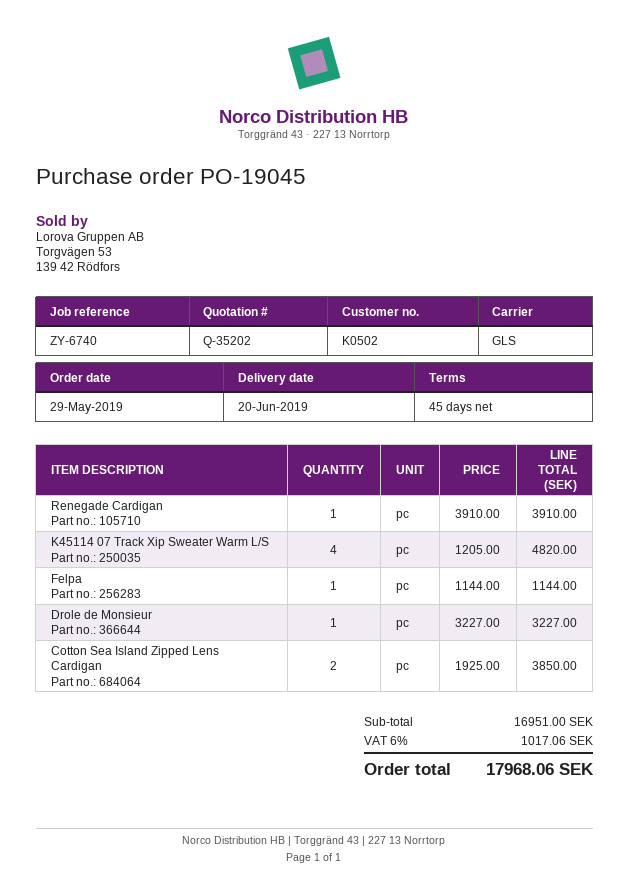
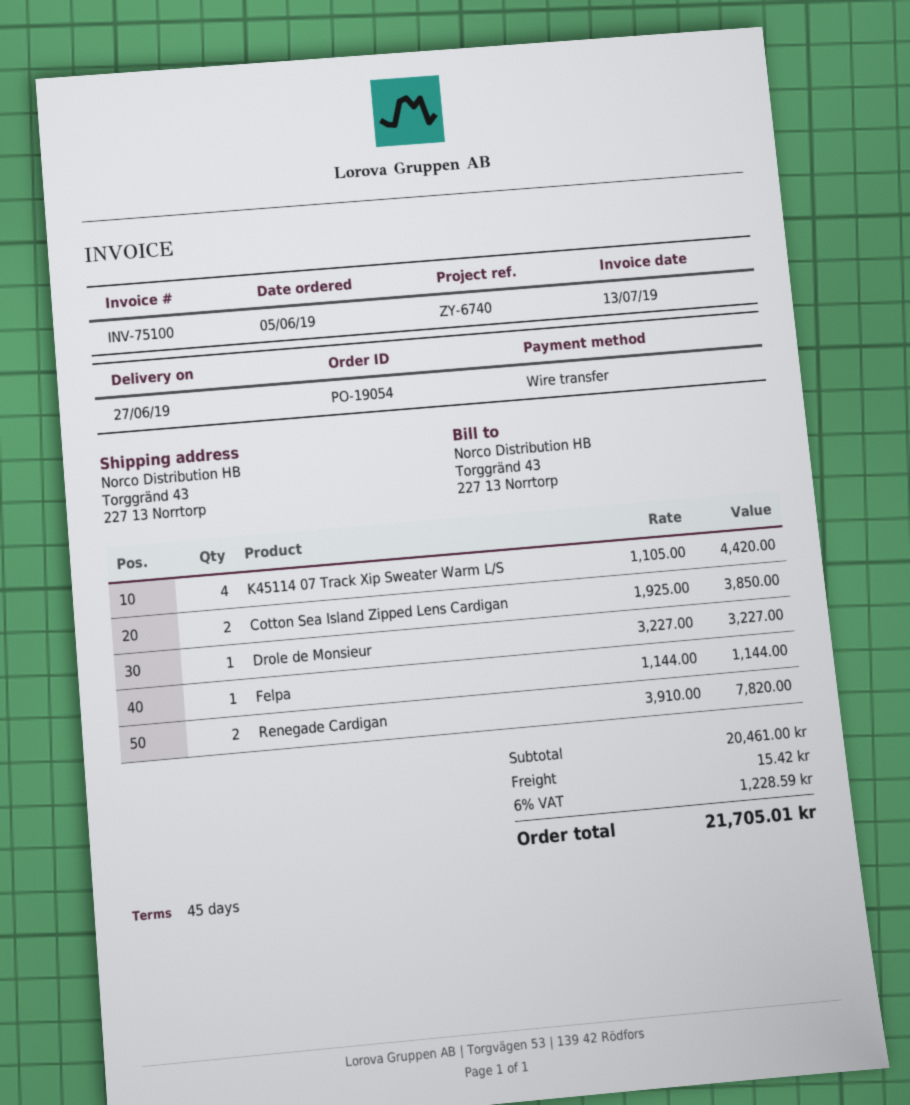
order number: PO-19045 -> PO-19054
order date: 2019-05-29 -> 2019-06-05
delivery date: 2019-06-20 -> 2019-06-27
Renegade Cardigan: 1 x 3910.00 = 3910.00 -> 2 x 3910.00 = 7820.00
K45114 07 Track Xip Sweater Warm L/S: 4 x 1205.00 = 4820.00 -> 4 x 1105.00 = 4420.00
subtotal: 16951.00 -> 20461.00
shipping: none -> 15.42
tax: 6% = 1017.06 -> 6% = 1228.59
total: 17968.06 -> 21705.01

